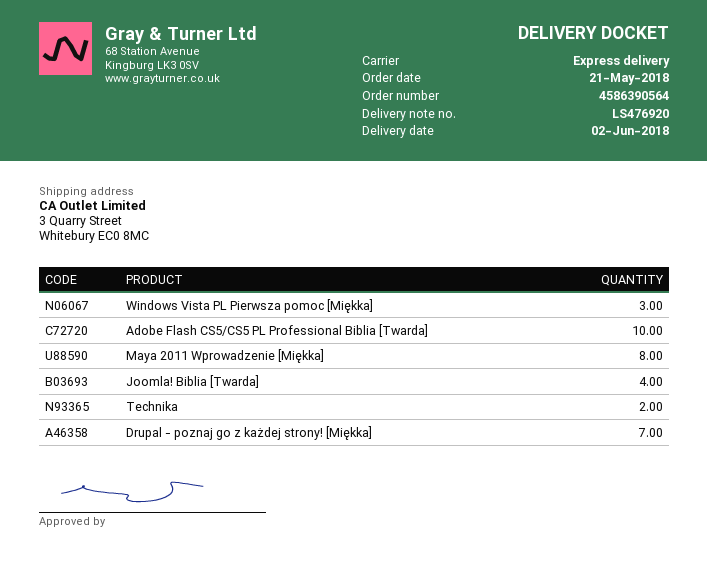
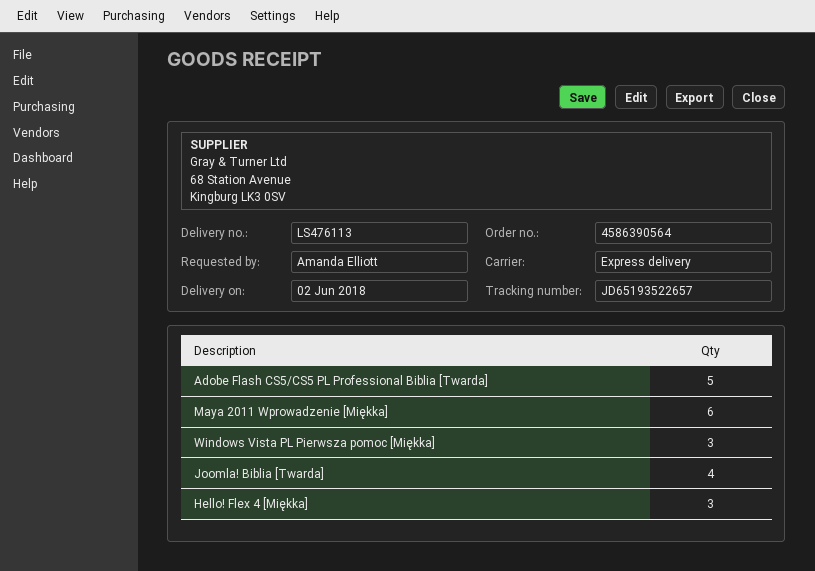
delivery note number: LS476920 -> LS476113
Adobe Flash CS5/CS5 PL Professional Biblia [Twarda]: 10 -> 5
Maya 2011 Wprowadzenie [Miękka]: 8 -> 6
Technika: 2 -> none
Drupal - poznaj go z każdej strony! [Miękka]: 7 -> none
Hello! Flex 4 [Miękka]: none -> 3

